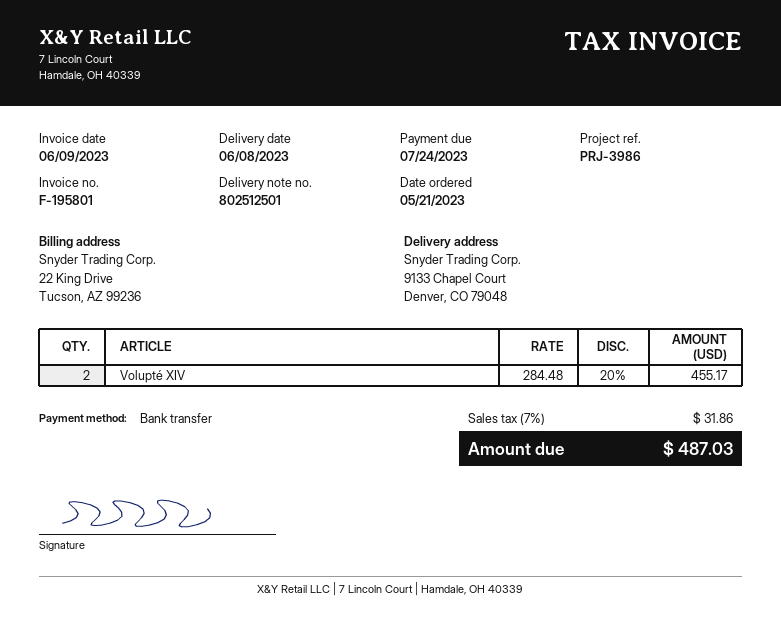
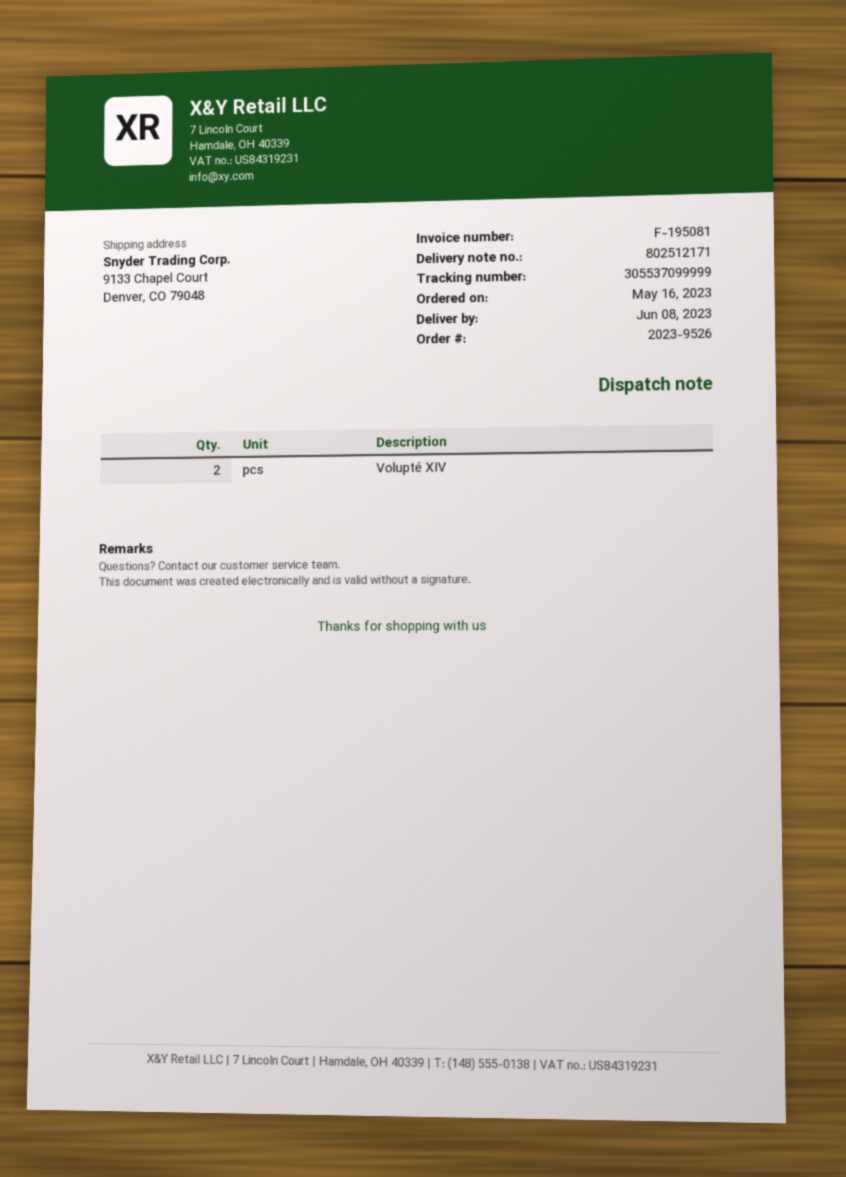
order date: 2023-05-21 -> 2023-05-16
delivery note number: 802512501 -> 802512171
invoice number: F-195801 -> F-195081

